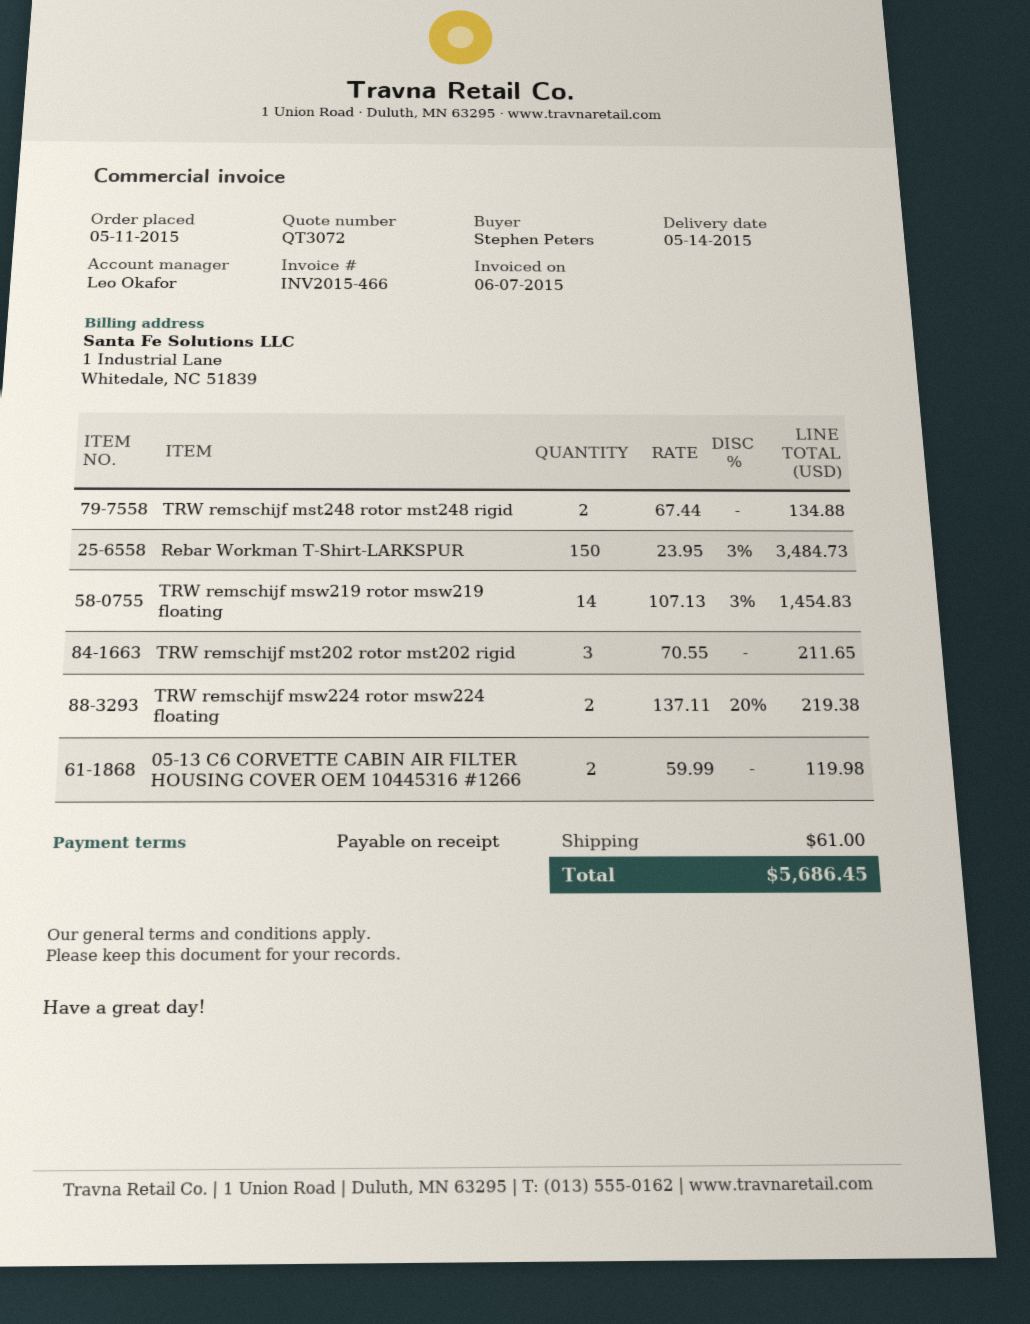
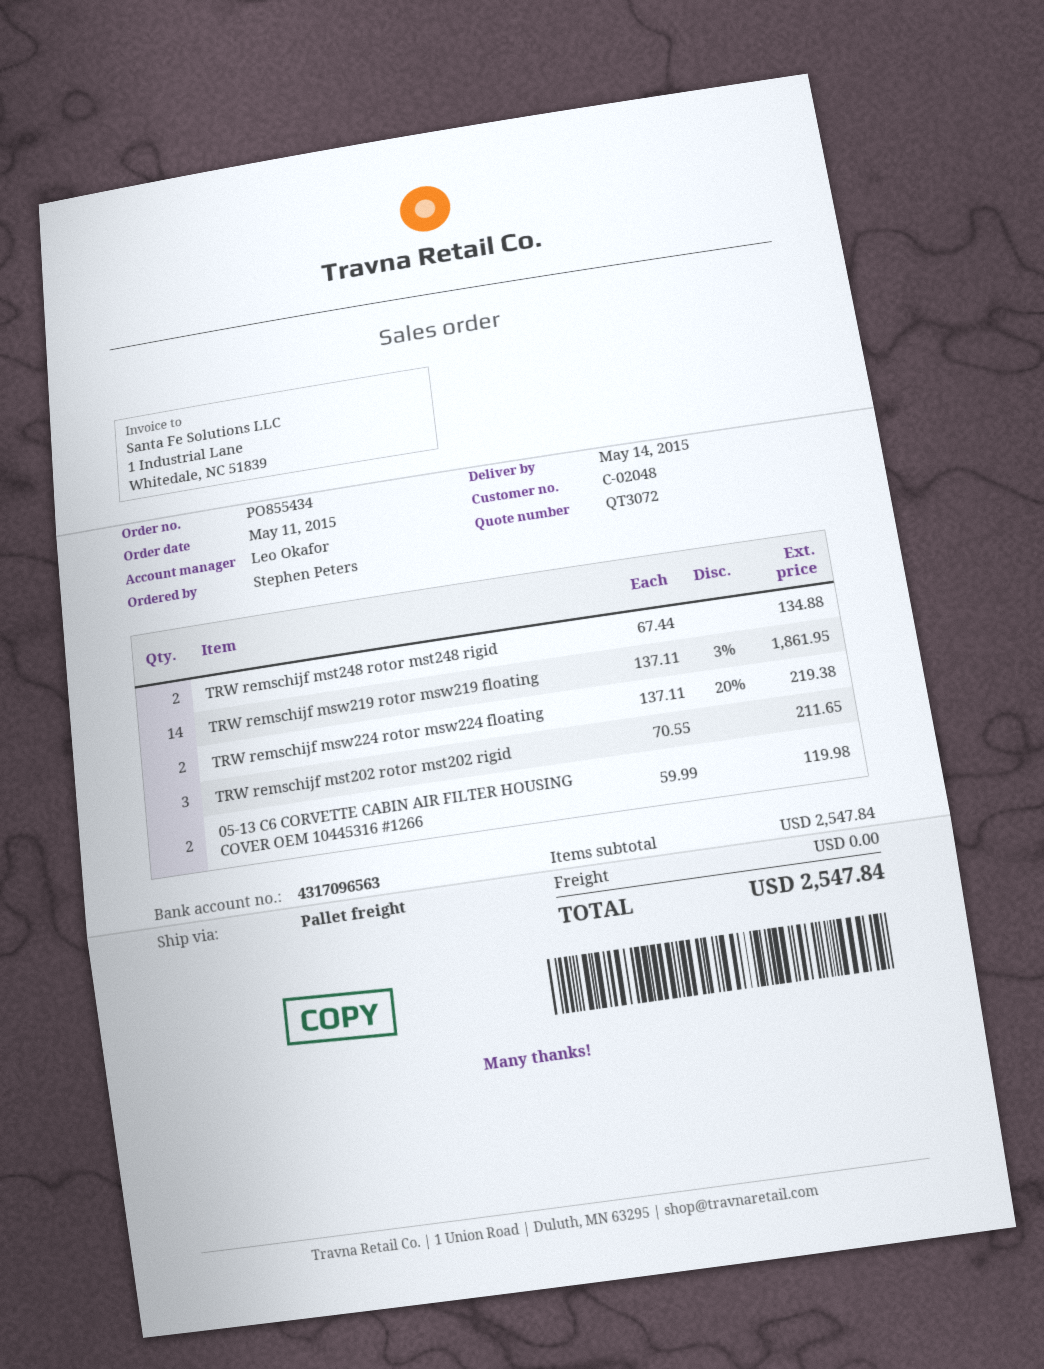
Rebar Workman T-Shirt-LARKSPUR: 150 x 23.95 - 3% = 3484.73 -> none
TRW remschijf msw219 rotor msw219 floating: 14 x 107.13 - 3% = 1454.83 -> 14 x 137.11 - 3% = 1861.95
shipping: 61.00 -> 0.00
total: 5686.45 -> 2547.84

